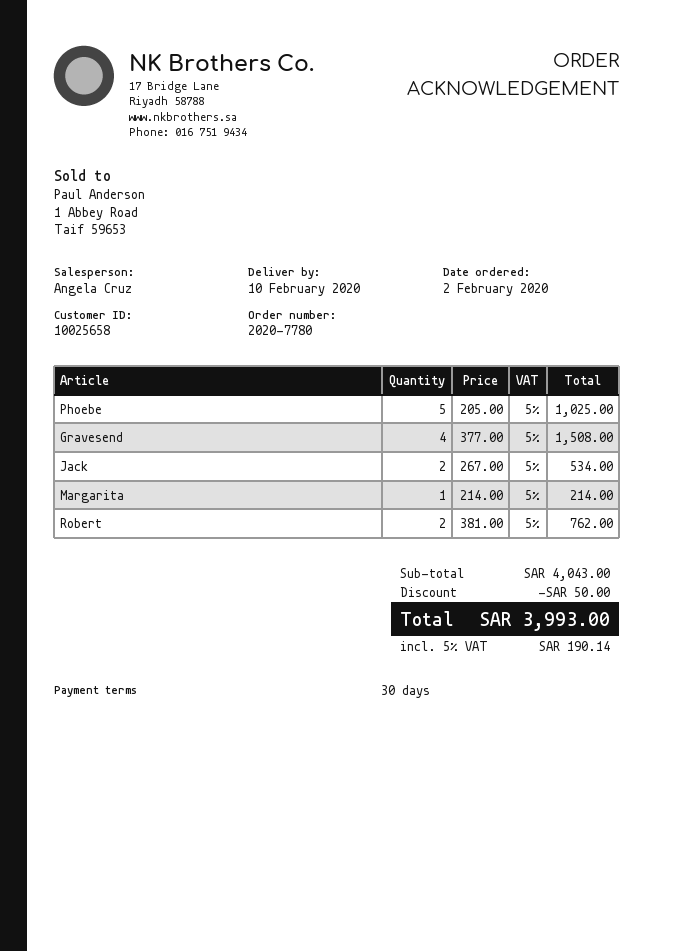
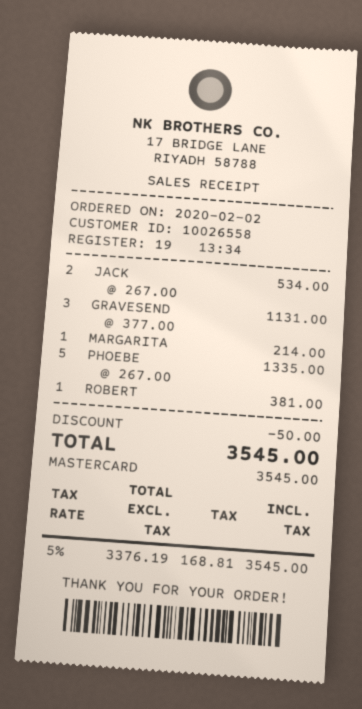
customer number: 10025658 -> 10026558
Phoebe: 5 x 205.00 = 1025.00 -> 5 x 267.00 = 1335.00
Gravesend: 4 x 377.00 = 1508.00 -> 3 x 377.00 = 1131.00
Robert: 2 x 381.00 = 762.00 -> 1 x 381.00 = 381.00
tax: 5% = 190.14 -> 5% = 168.81
total: 3993.00 -> 3545.00

